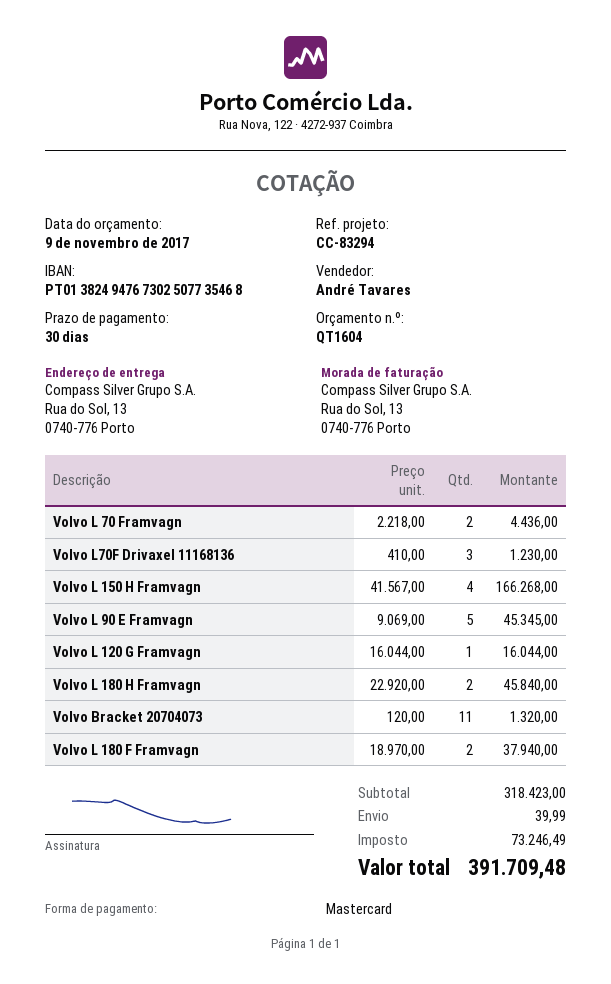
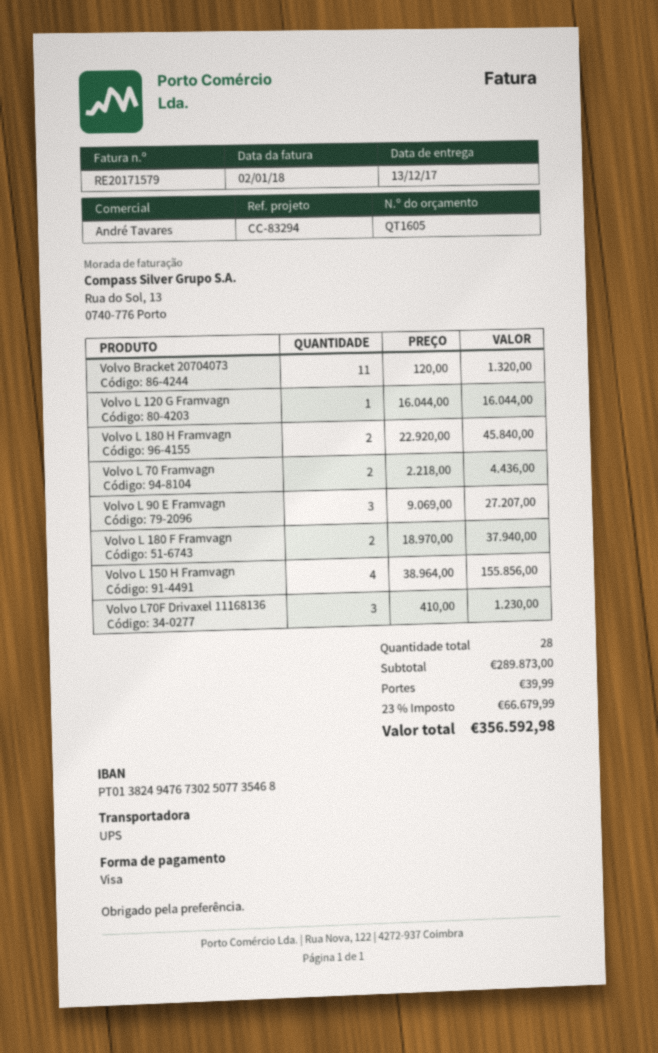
quote number: QT1604 -> QT1605
payment method: Mastercard -> Visa
Volvo L 150 H Framvagn: 4 x 41567.00 = 166268.00 -> 4 x 38964.00 = 155856.00
Volvo L 90 E Framvagn: 5 x 9069.00 = 45345.00 -> 3 x 9069.00 = 27207.00
subtotal: 318423.00 -> 289873.00
tax: 73246.49 -> 66679.99
total: 391709.48 -> 356592.98

